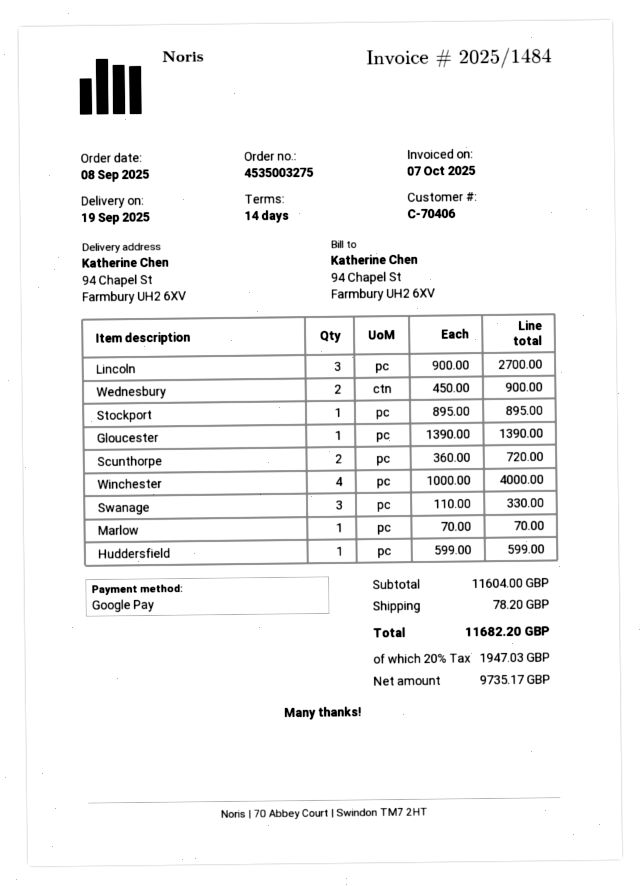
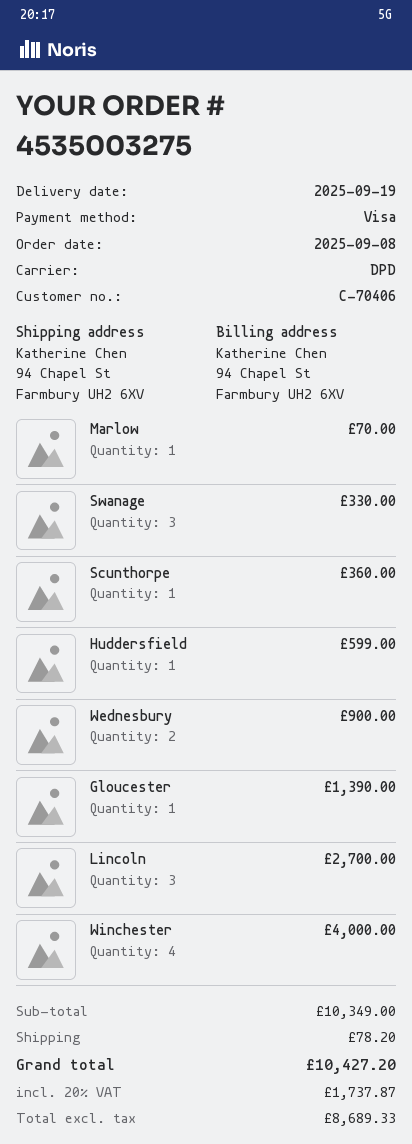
payment method: Google Pay -> Visa
Stockport: 1 for 895.00 -> none
Scunthorpe: 2 for 720.00 -> 1 for 360.00
subtotal: 11604.00 -> 10349.00
net: 9735.17 -> 8689.33
tax: 20% = 1947.03 -> 20% = 1737.87
total: 11682.20 -> 10427.20

